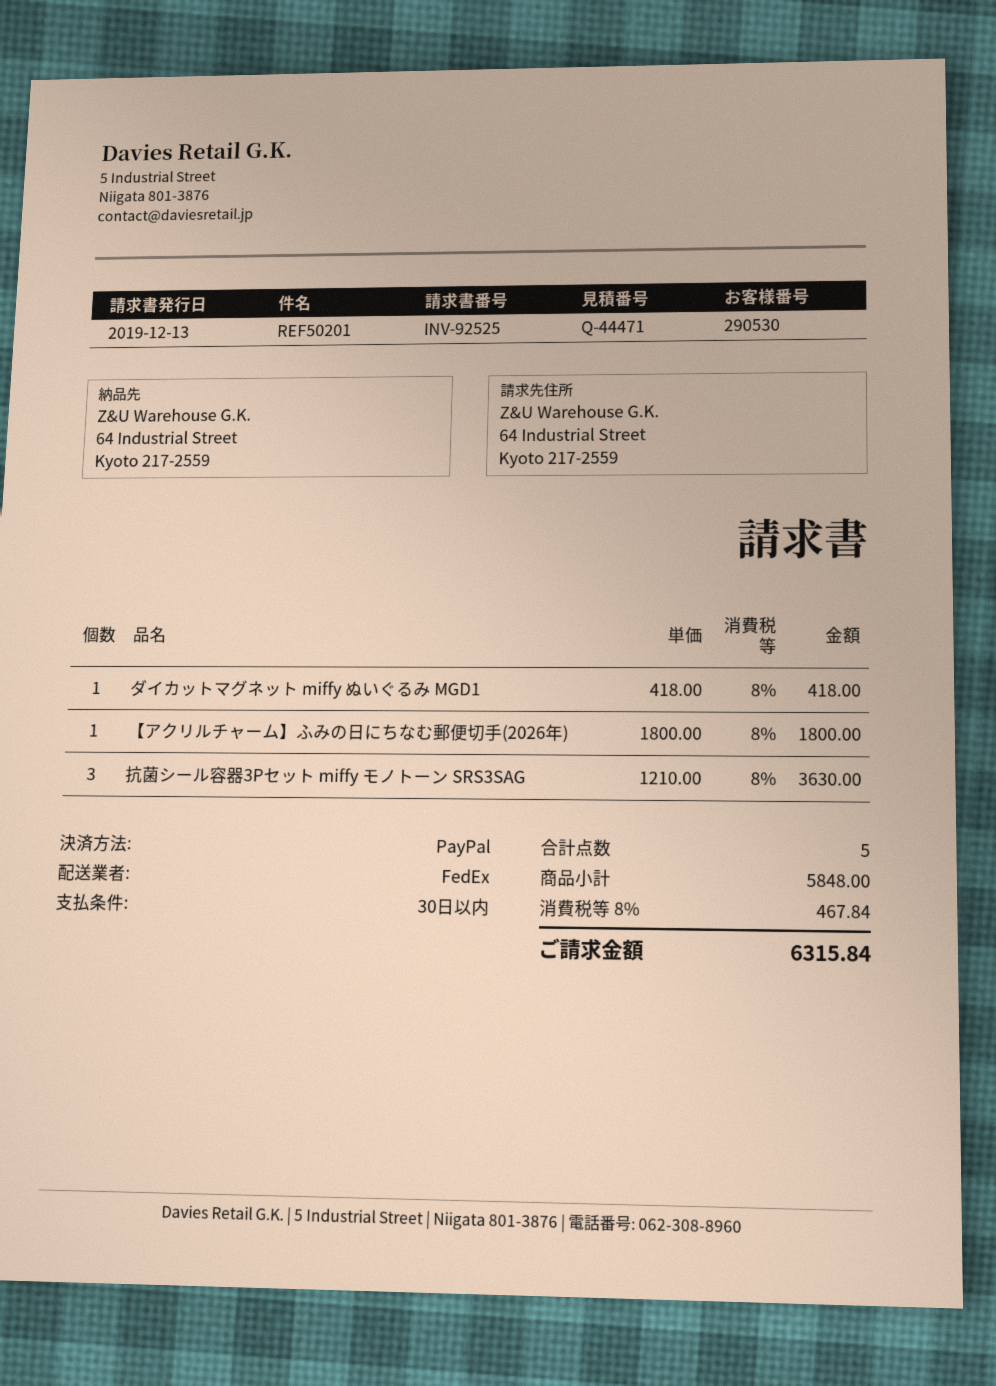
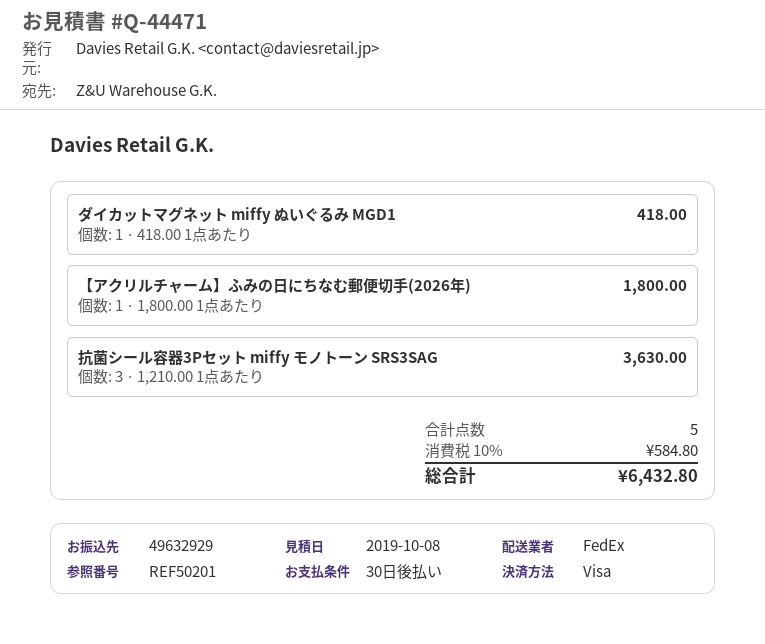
payment method: PayPal -> Visa
tax: 8% = 467.84 -> 10% = 584.80
total: 6315.84 -> 6432.80

